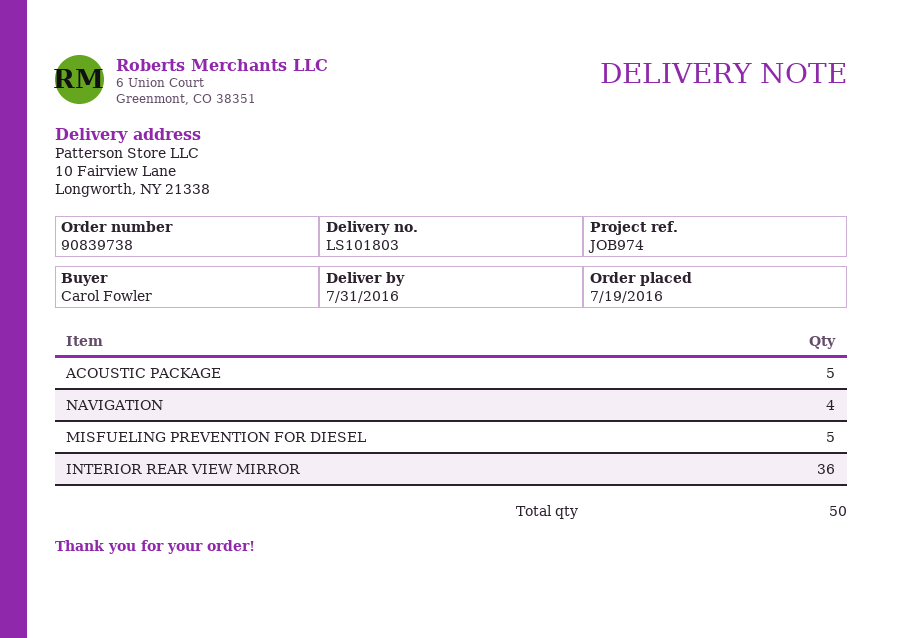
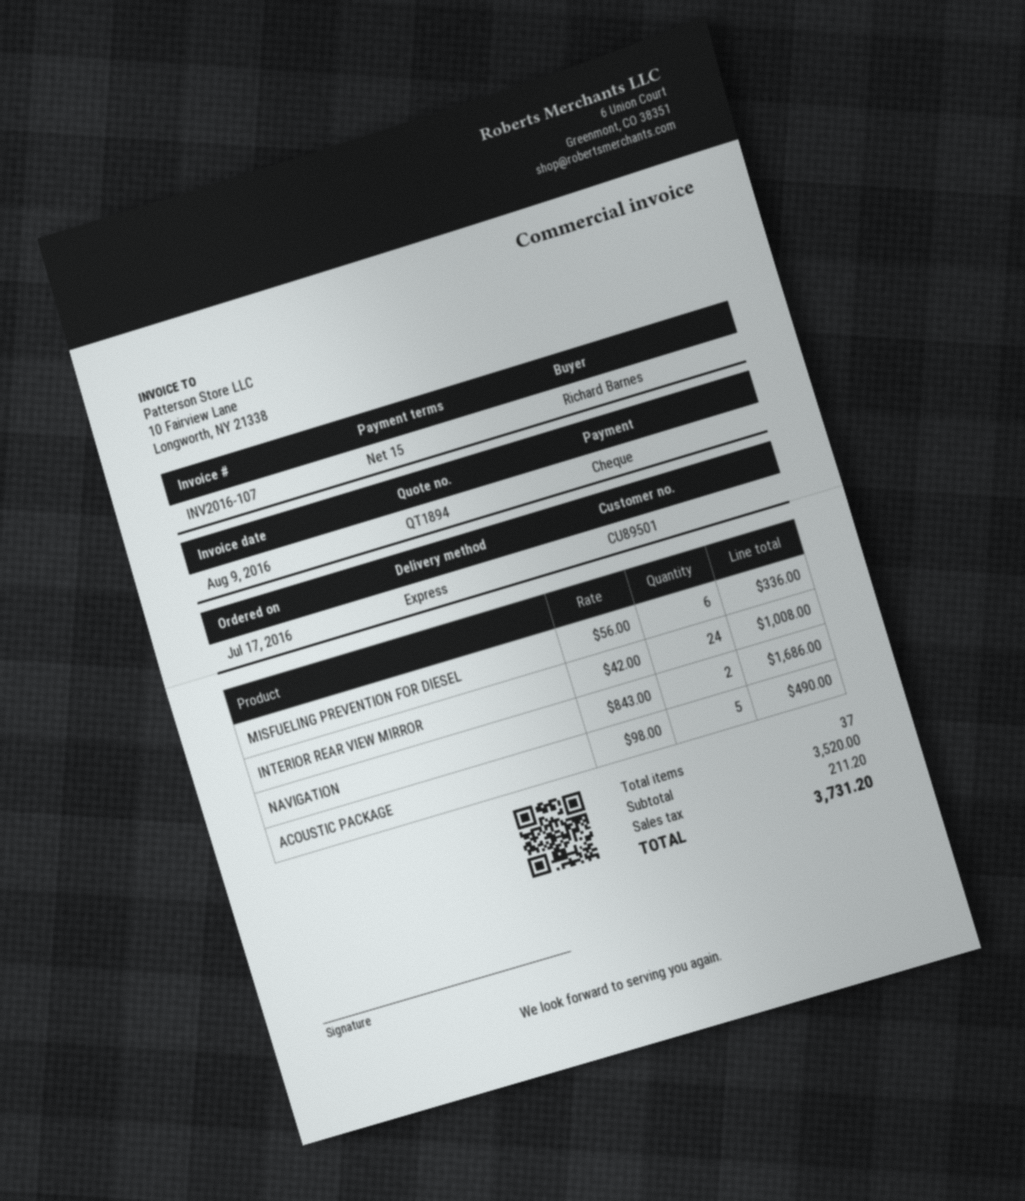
order date: 2016-07-19 -> 2016-07-17
ordered by: Carol Fowler -> Richard Barnes
NAVIGATION: 4 -> 2
MISFUELING PREVENTION FOR DIESEL: 5 -> 6
INTERIOR REAR VIEW MIRROR: 36 -> 24
total quantity: 50 -> 37

